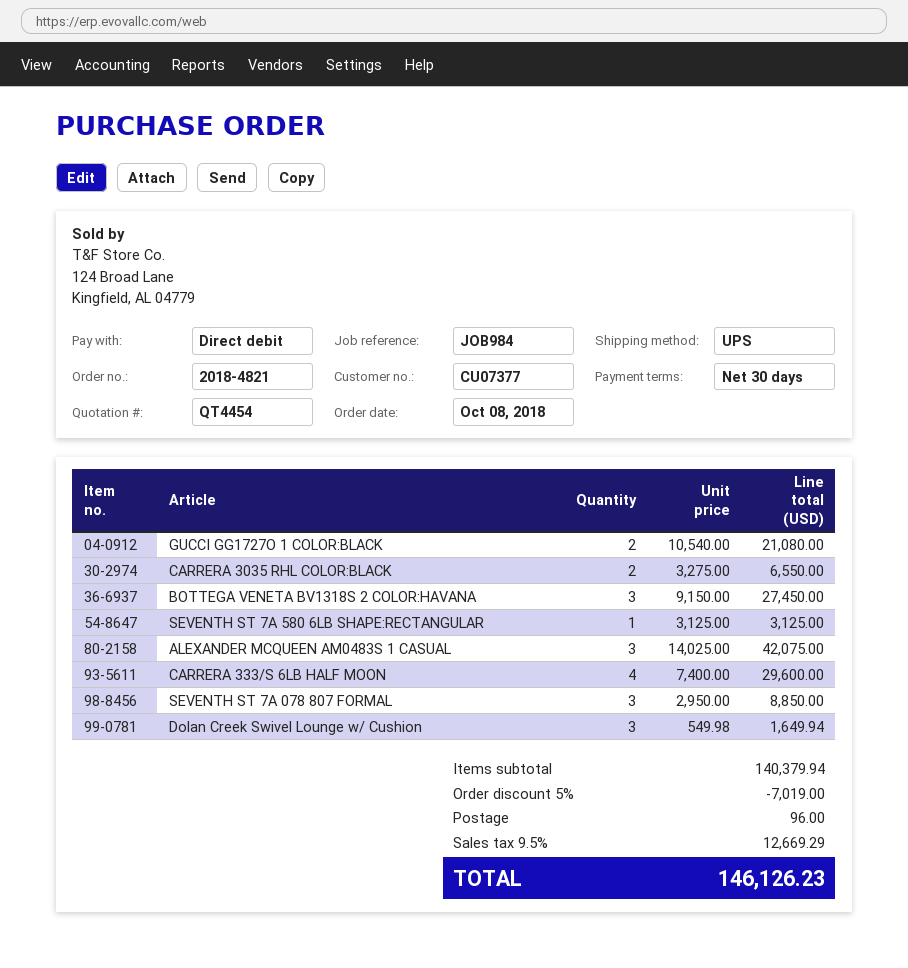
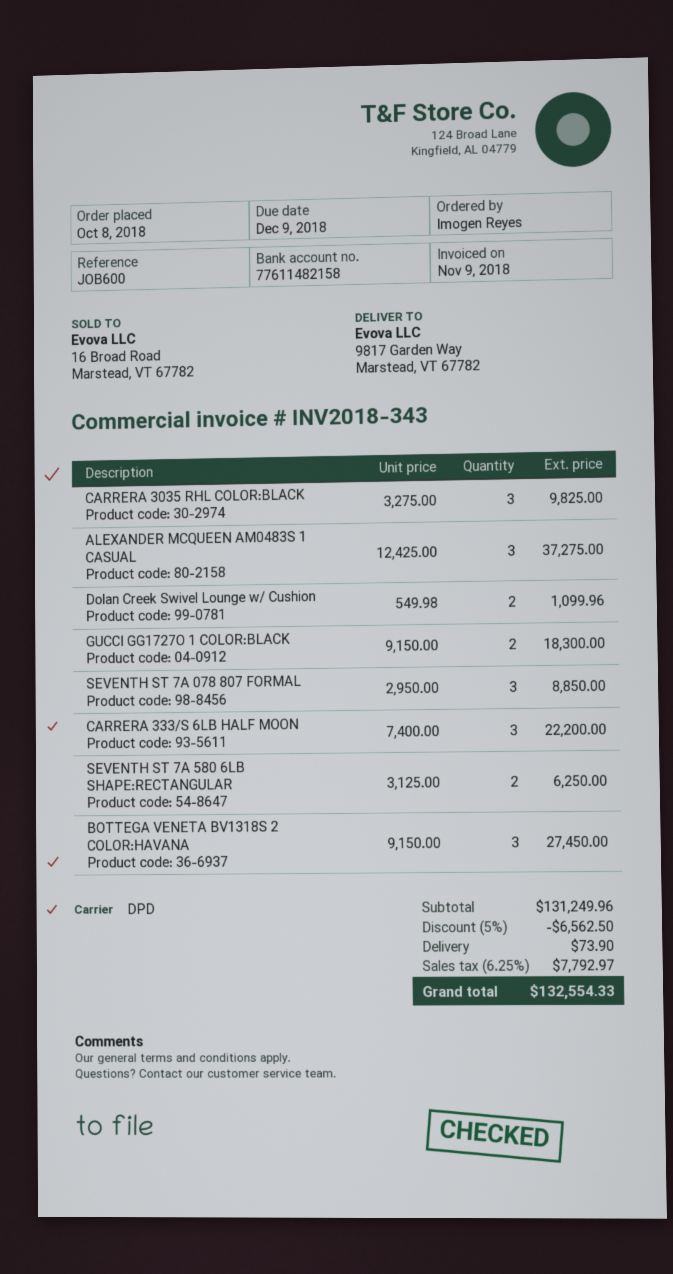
reference: JOB984 -> JOB600
shipping method: UPS -> DPD
GUCCI GG1727O 1 COLOR:BLACK: 2 x 10540.00 = 21080.00 -> 2 x 9150.00 = 18300.00
CARRERA 3035 RHL COLOR:BLACK: 2 x 3275.00 = 6550.00 -> 3 x 3275.00 = 9825.00
SEVENTH ST 7A 580 6LB SHAPE:RECTANGULAR: 1 x 3125.00 = 3125.00 -> 2 x 3125.00 = 6250.00
ALEXANDER MCQUEEN AM0483S 1 CASUAL: 3 x 14025.00 = 42075.00 -> 3 x 12425.00 = 37275.00
CARRERA 333/S 6LB HALF MOON: 4 x 7400.00 = 29600.00 -> 3 x 7400.00 = 22200.00
Dolan Creek Swivel Lounge w/ Cushion: 3 x 549.98 = 1649.94 -> 2 x 549.98 = 1099.96
subtotal: 140379.94 -> 131249.96
discount: 5% = 7019.00 -> 5% = 6562.50
shipping: 96.00 -> 73.90
tax: 9.5% = 12669.29 -> 6.25% = 7792.97
total: 146126.23 -> 132554.33

